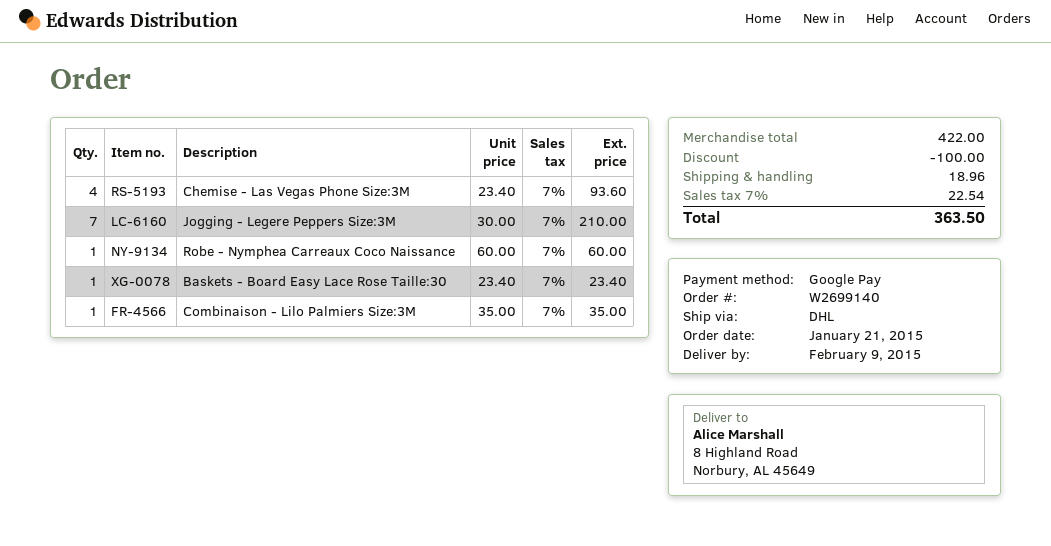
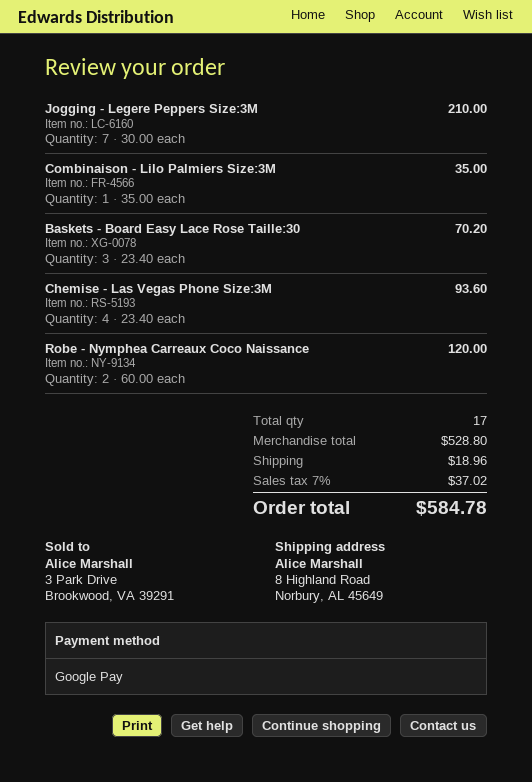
Robe - Nymphea Carreaux Coco Naissance: 1 x 60.00 = 60.00 -> 2 x 60.00 = 120.00
Baskets - Board Easy Lace Rose Taille:30: 1 x 23.40 = 23.40 -> 3 x 23.40 = 70.20
subtotal: 422.00 -> 528.80
discount: 100.00 -> none
tax: 7% = 22.54 -> 7% = 37.02
total: 363.50 -> 584.78

